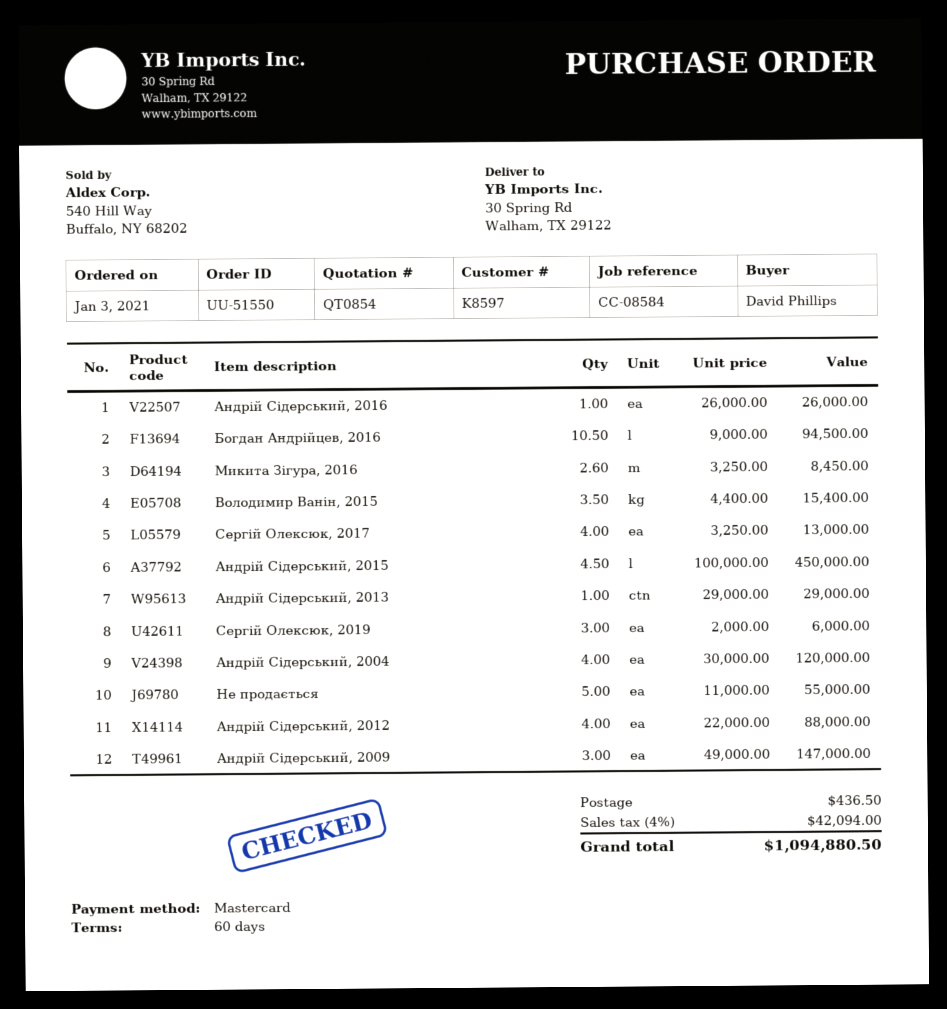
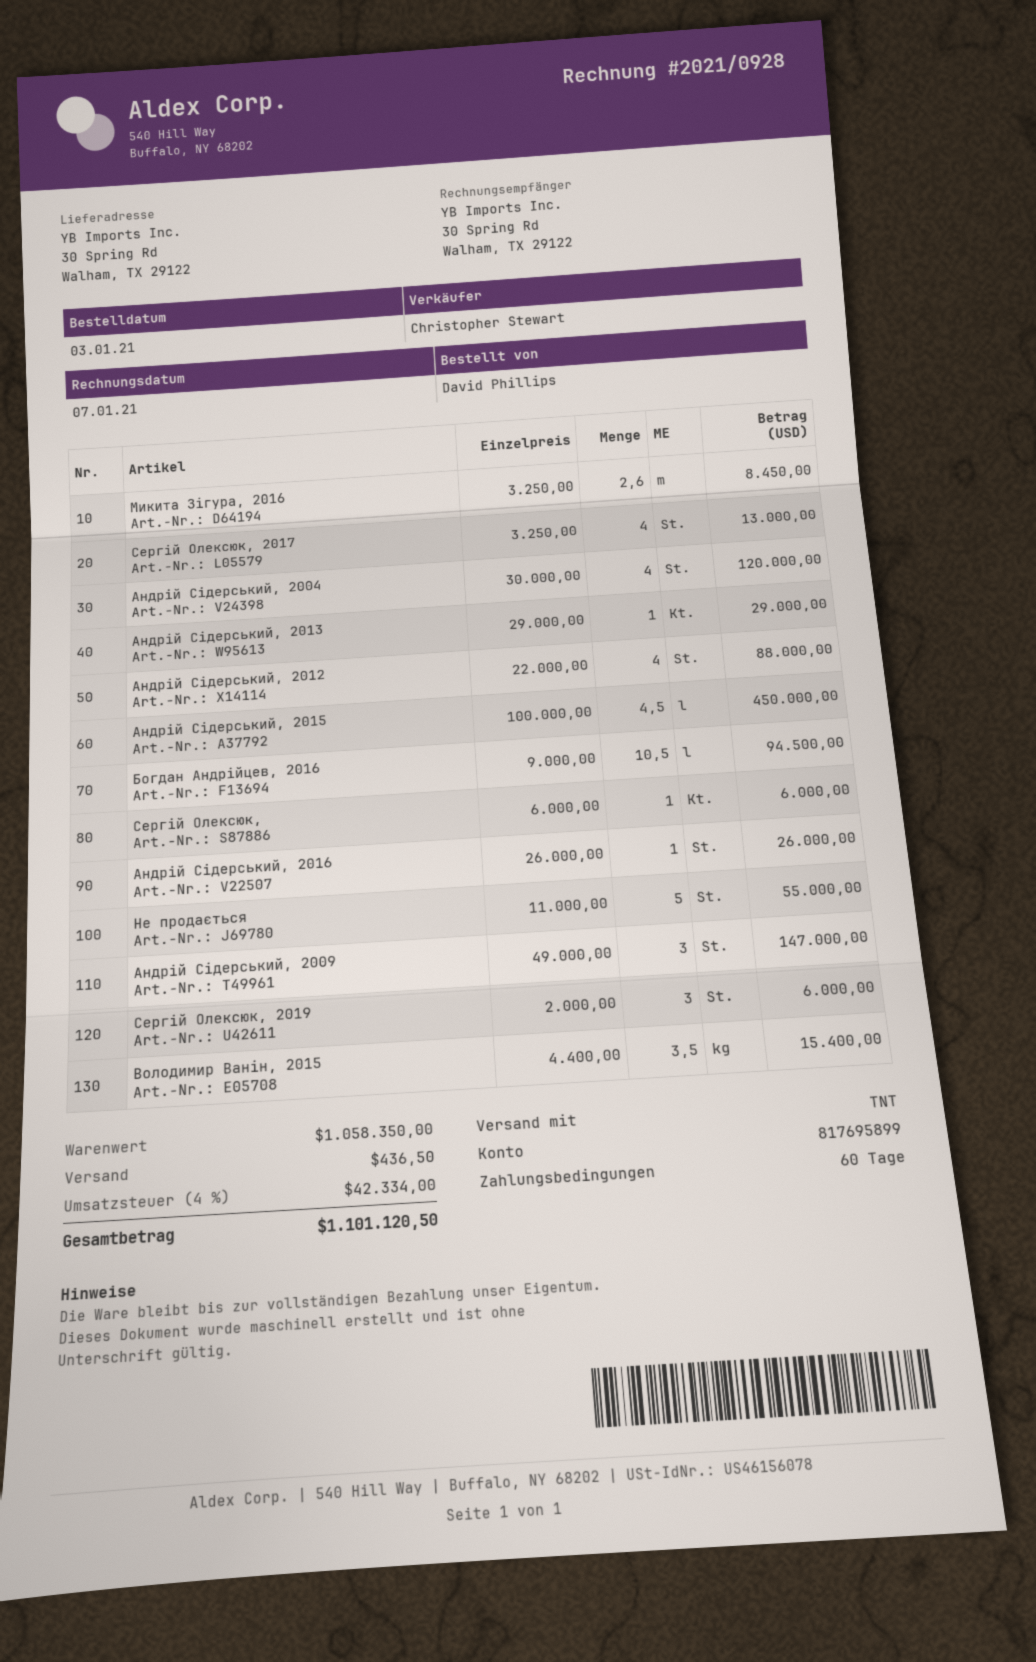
Сергій Олексюк,: none -> 1 x 6000.00 = 6000.00
tax: 4% = 42094.00 -> 4% = 42334.00
total: 1094880.50 -> 1101120.50

